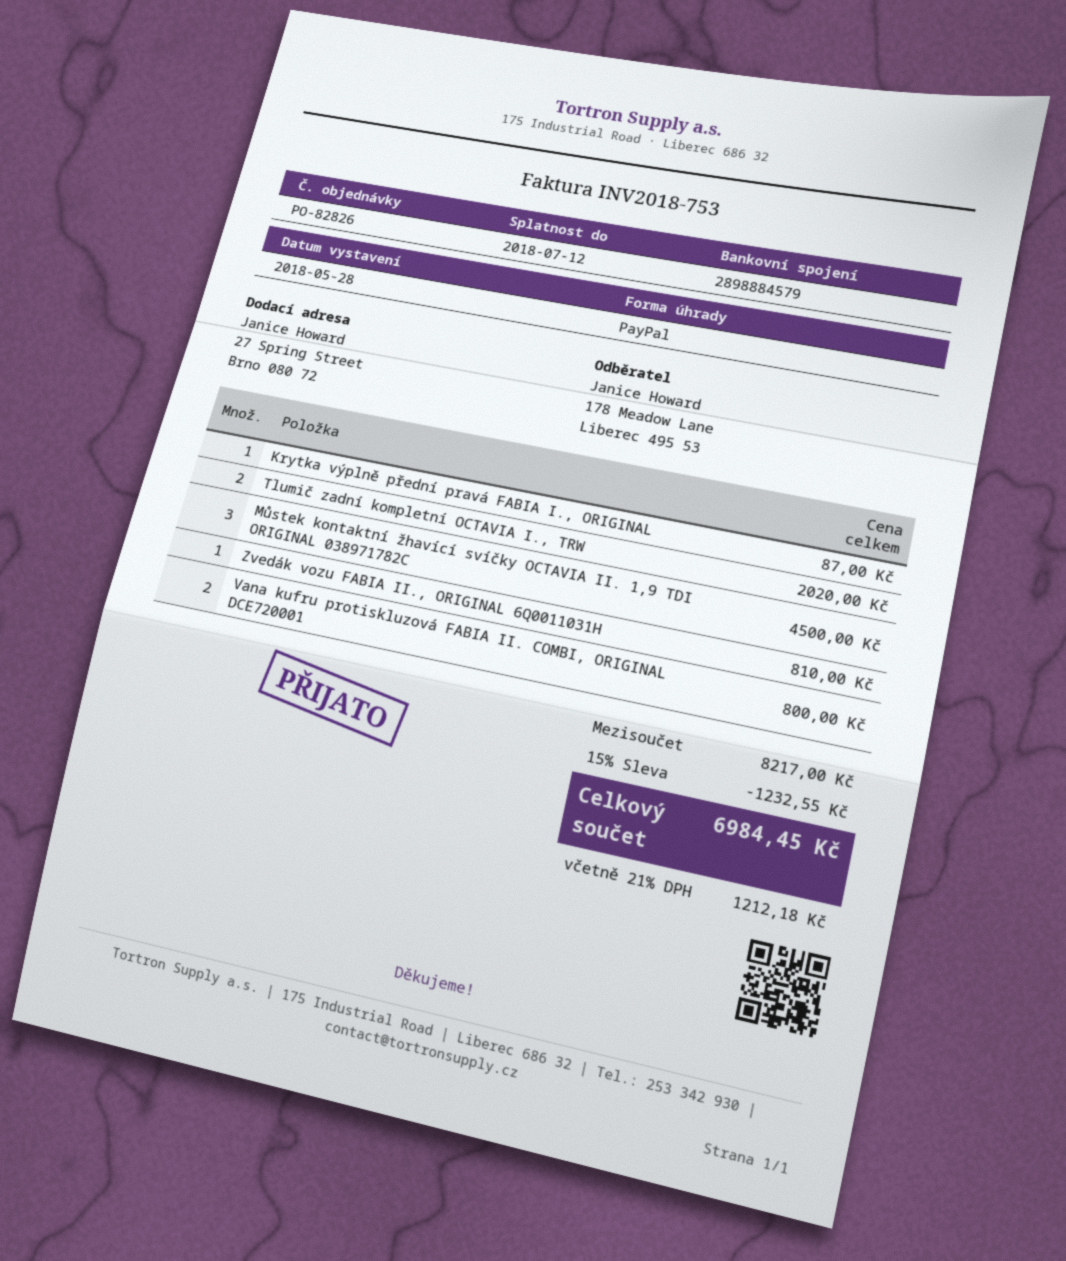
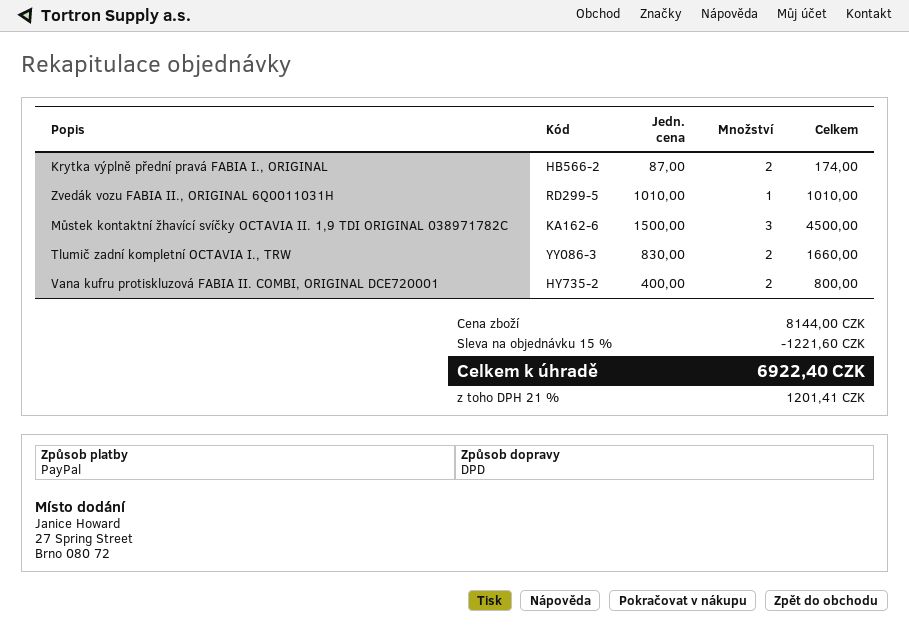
Krytka výplně přední pravá FABIA I., ORIGINAL: 1 for 87.00 -> 2 for 174.00
Tlumič zadní kompletní OCTAVIA I., TRW: 2 for 2020.00 -> 2 for 1660.00
Zvedák vozu FABIA II., ORIGINAL 6Q0011031H: 1 for 810.00 -> 1 for 1010.00
subtotal: 8217.00 -> 8144.00
discount: 15% = 1232.55 -> 15% = 1221.60
tax: 21% = 1212.18 -> 21% = 1201.41
total: 6984.45 -> 6922.40

